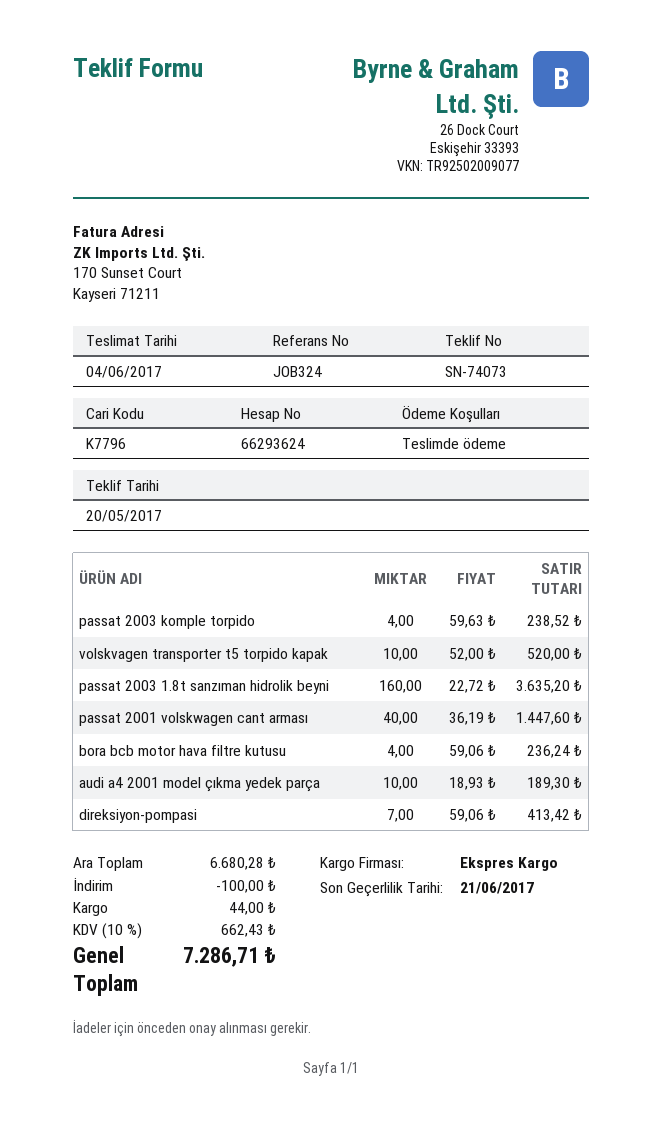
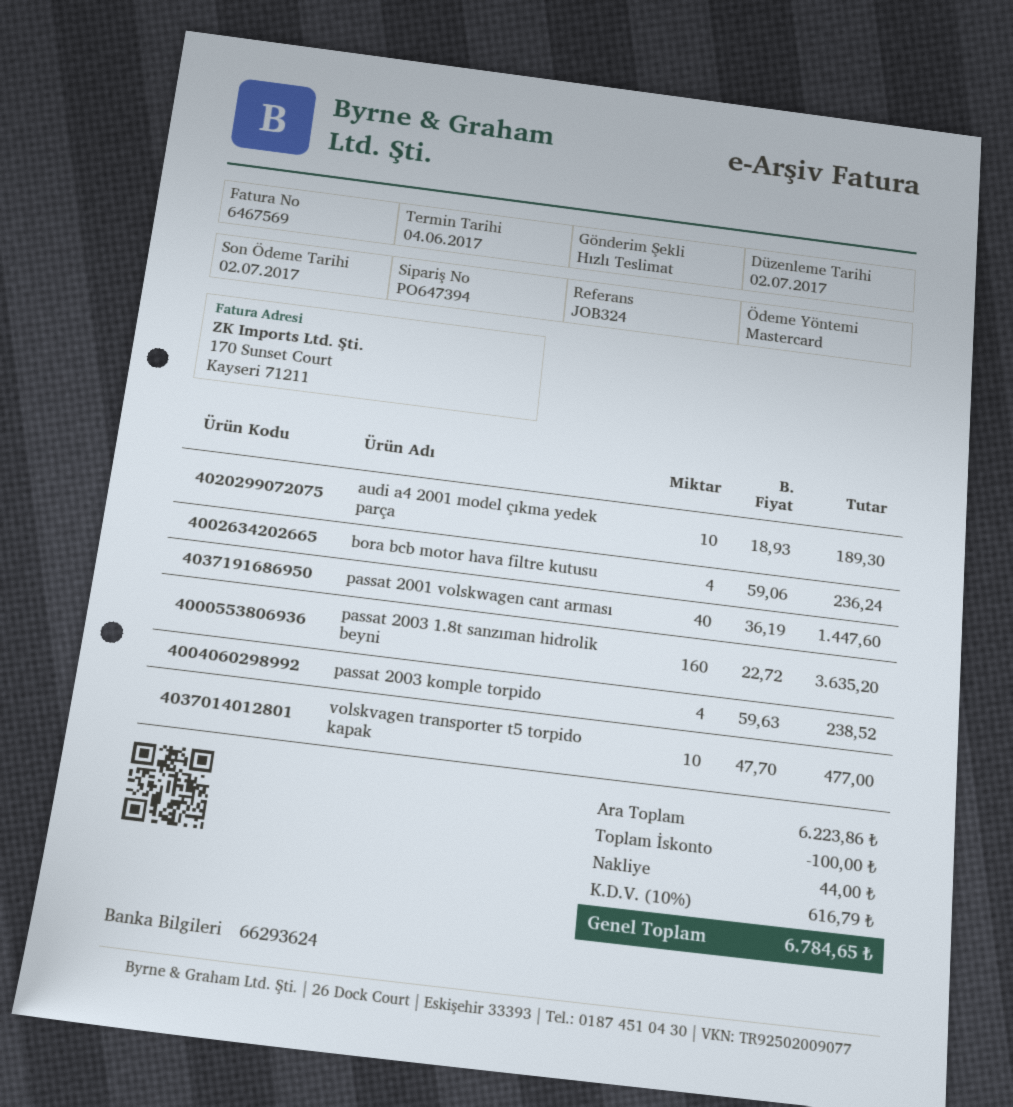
volskvagen transporter t5 torpido kapak: 10 x 52.00 = 520.00 -> 10 x 47.70 = 477.00
direksiyon-pompasi: 7 x 59.06 = 413.42 -> none
subtotal: 6680.28 -> 6223.86
tax: 10% = 662.43 -> 10% = 616.79
total: 7286.71 -> 6784.65

